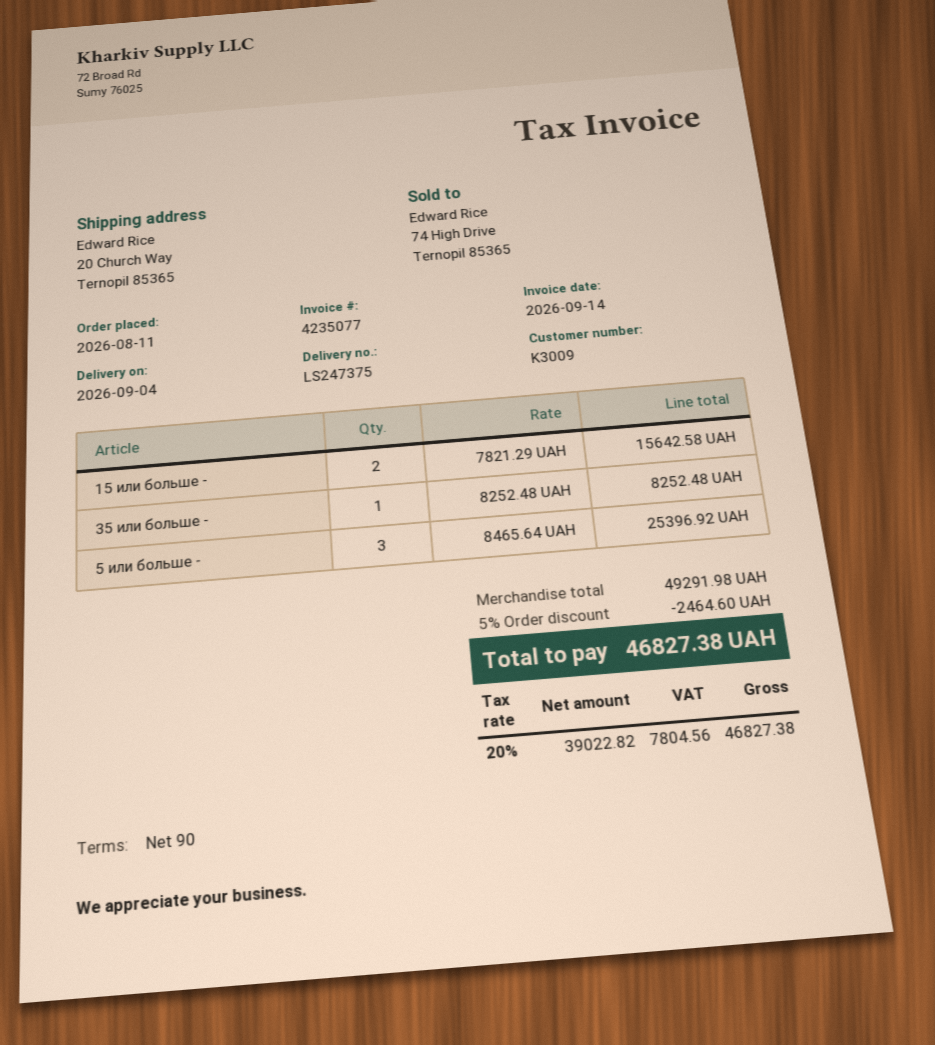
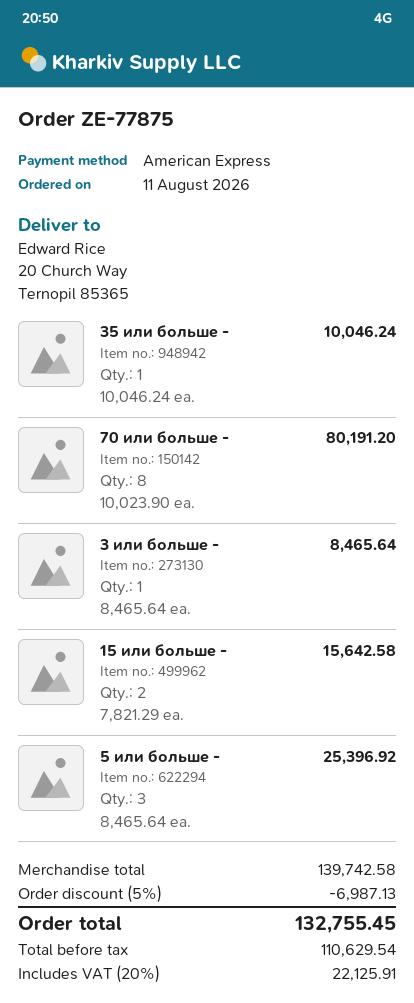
35 или больше -: 1 x 8252.48 = 8252.48 -> 1 x 10046.24 = 10046.24
70 или больше -: none -> 8 x 10023.90 = 80191.20
3 или больше -: none -> 1 x 8465.64 = 8465.64
subtotal: 49291.98 -> 139742.58
discount: 5% = 2464.60 -> 5% = 6987.13
net: 39022.82 -> 110629.54
tax: 20% = 7804.56 -> 20% = 22125.91
total: 46827.38 -> 132755.45

